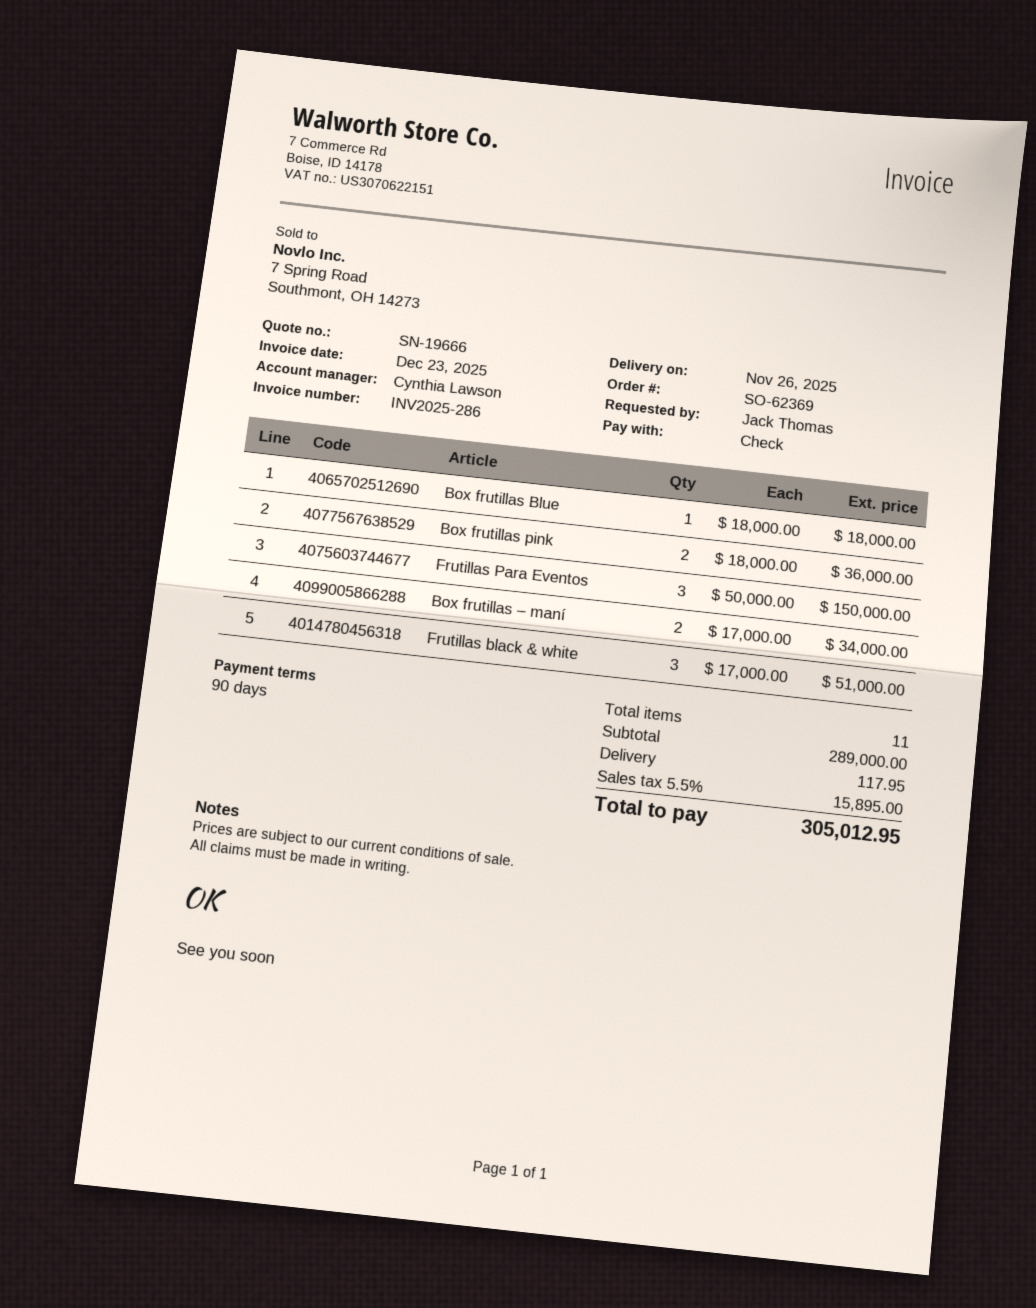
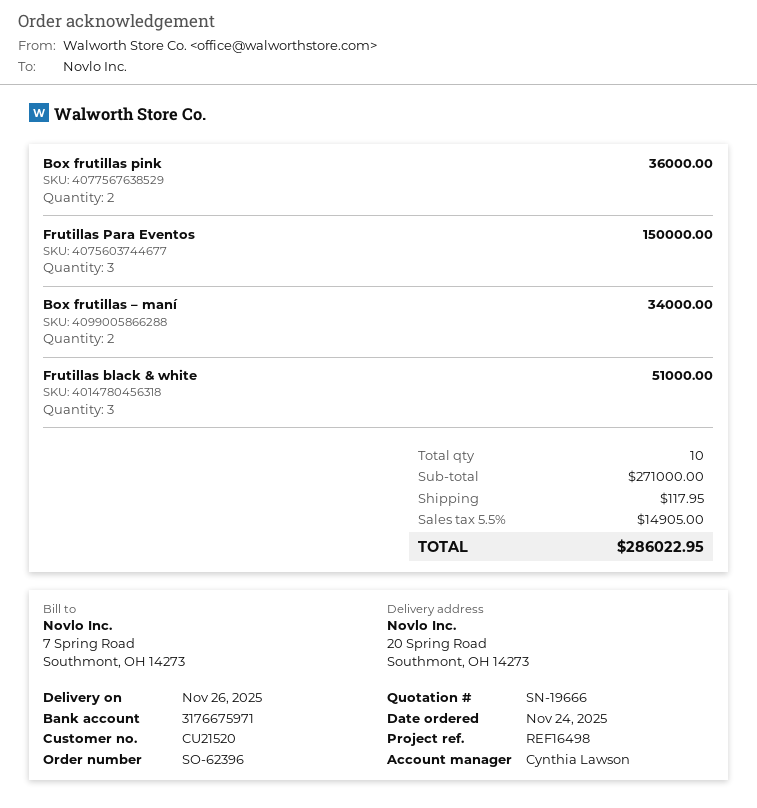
order number: SO-62369 -> SO-62396
Box frutillas Blue: 1 for 18000.00 -> none
total quantity: 11 -> 10
subtotal: 289000.00 -> 271000.00
tax: 5.5% = 15895.00 -> 5.5% = 14905.00
total: 305012.95 -> 286022.95

